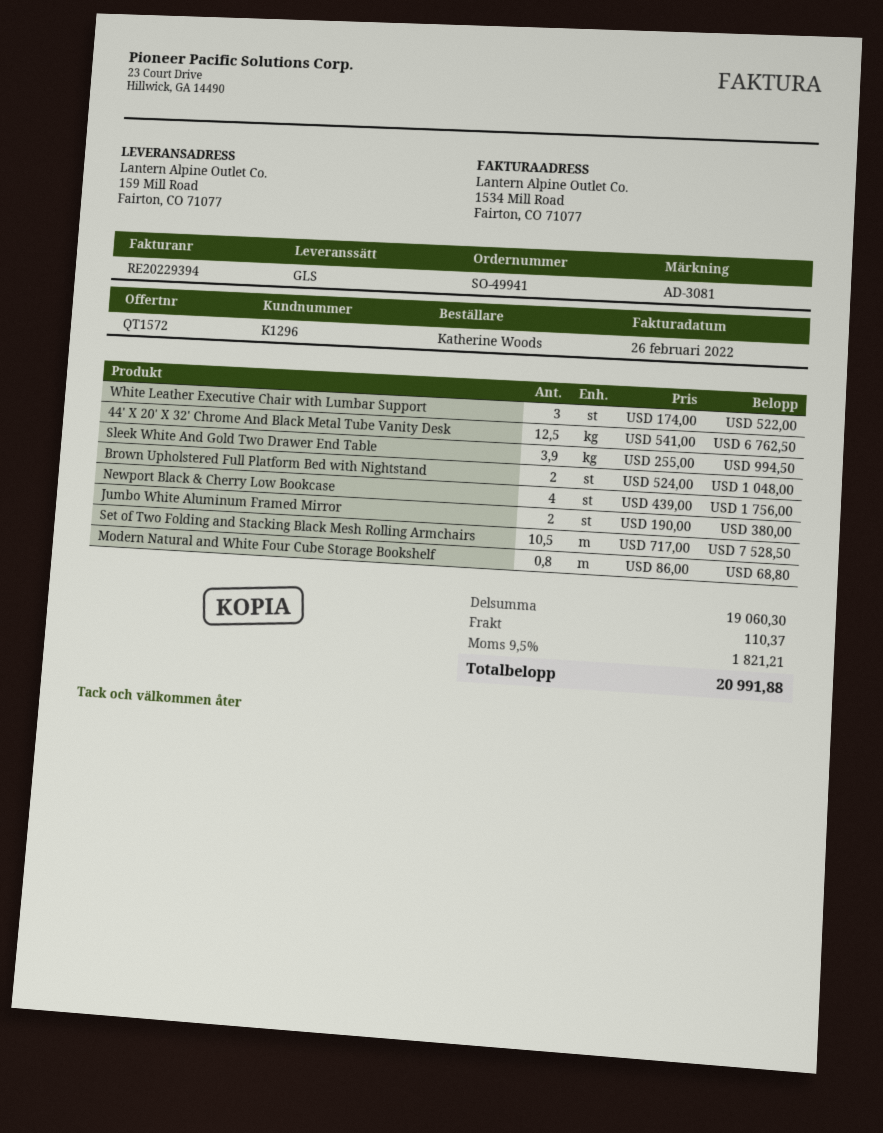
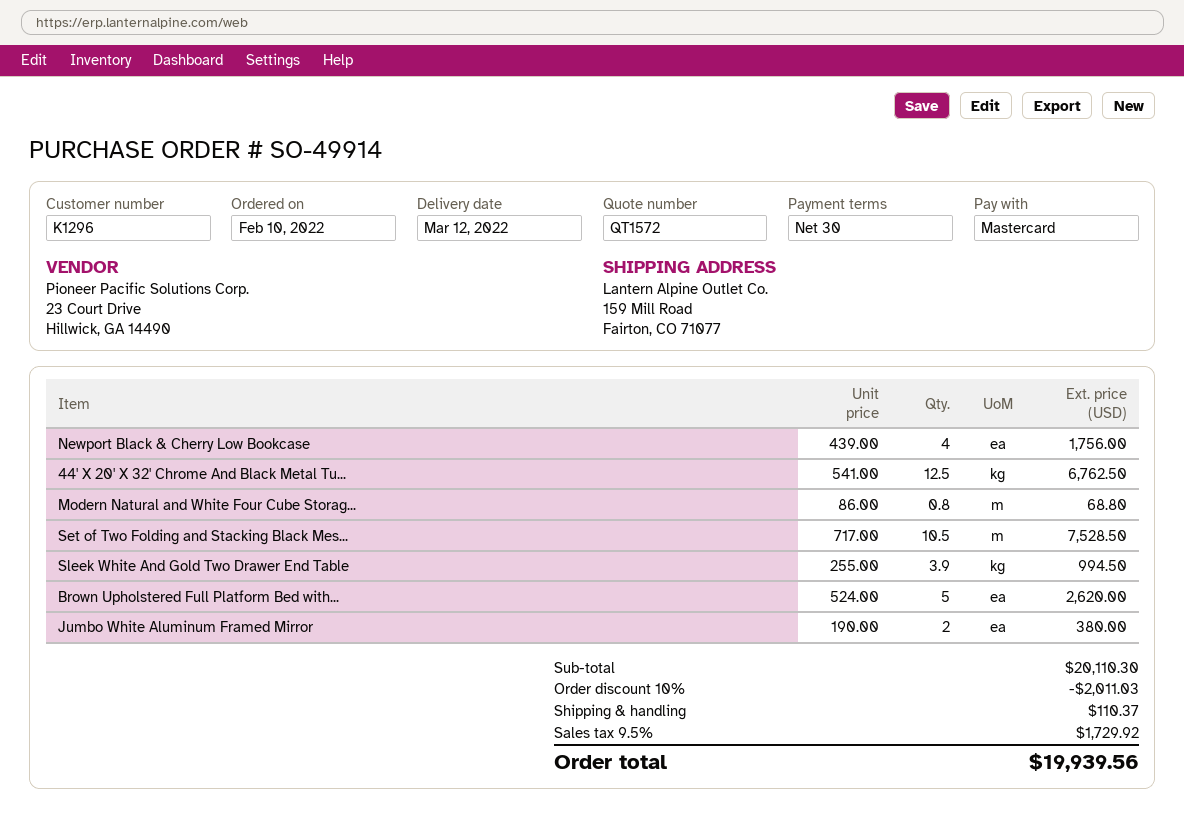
order number: SO-49941 -> SO-49914
White Leather Executive Chair with Lumbar Support: 3 x 174.00 = 522.00 -> none
Brown Upholstered Full Platform Bed with Nightstand: 2 x 524.00 = 1048.00 -> 5 x 524.00 = 2620.00
subtotal: 19060.30 -> 20110.30
discount: none -> 10% = 2011.03
tax: 9.5% = 1821.21 -> 9.5% = 1729.92
total: 20991.88 -> 19939.56

